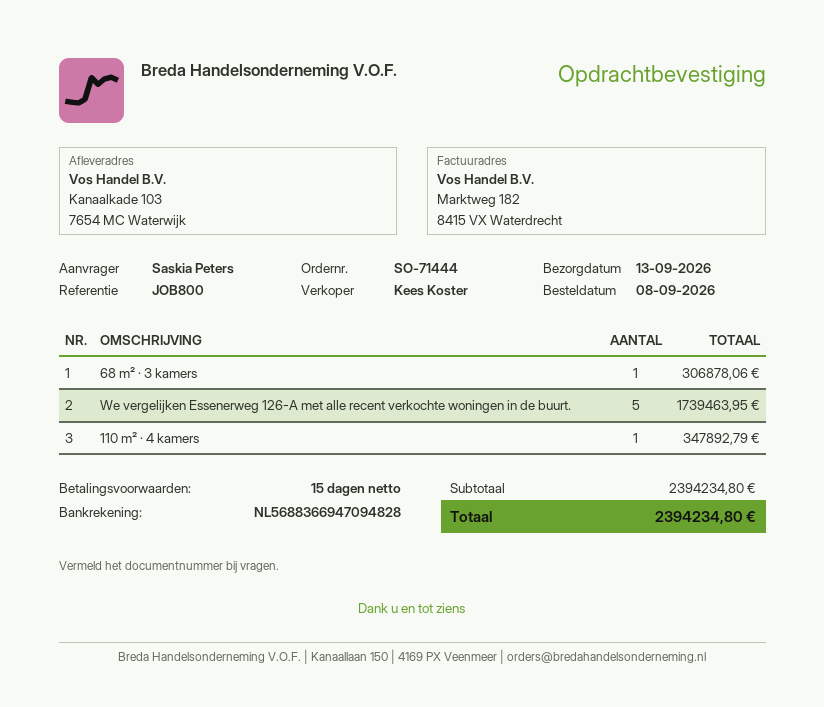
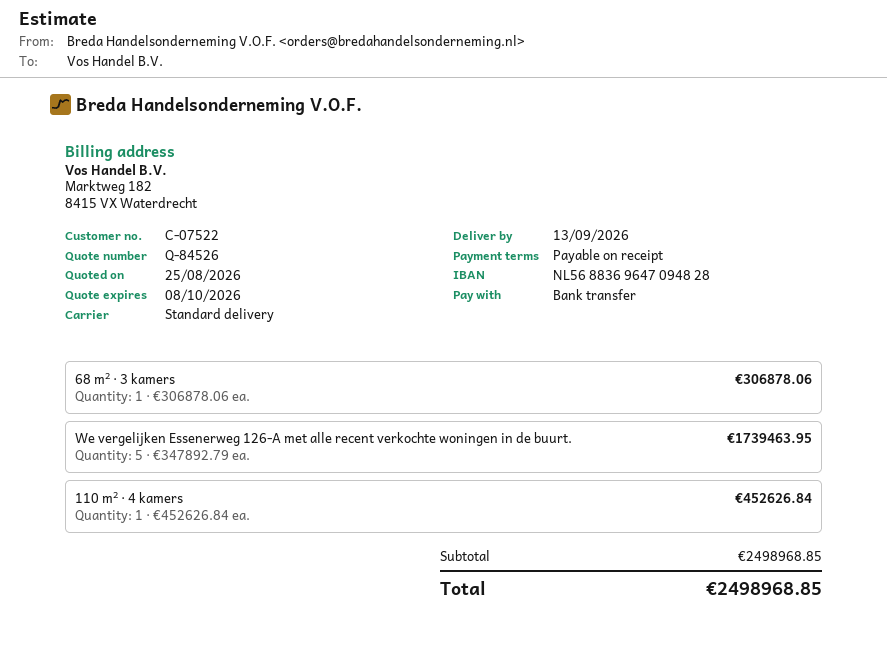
payment terms: 15 days -> on receipt
bank account: NL5688366947094828 -> NL5688369647094828
110 m² · 4 kamers: 1 for 347892.79 -> 1 for 452626.84
subtotal: 2394234.80 -> 2498968.85
total: 2394234.80 -> 2498968.85

